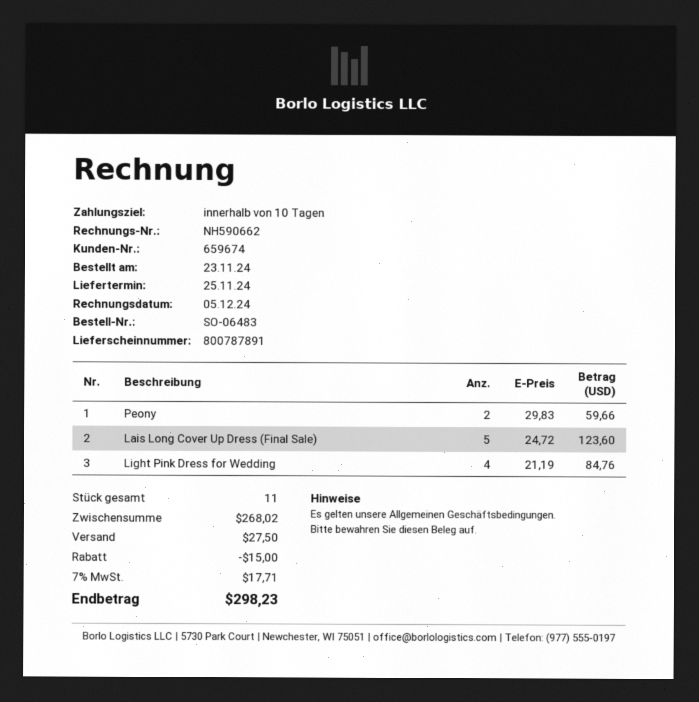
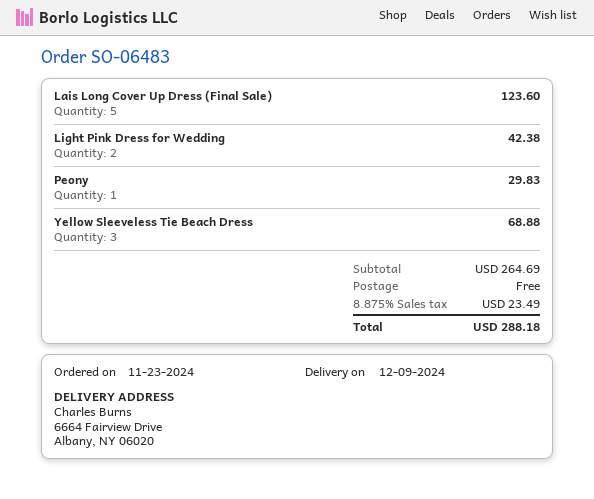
delivery date: 2024-11-25 -> 2024-12-09
Peony: 2 for 59.66 -> 1 for 29.83
Light Pink Dress for Wedding: 4 for 84.76 -> 2 for 42.38
Yellow Sleeveless Tie Beach Dress: none -> 3 for 68.88
subtotal: 268.02 -> 264.69
discount: 15.00 -> none
shipping: 27.50 -> 0.00
tax: 7% = 17.71 -> 8.875% = 23.49
total: 298.23 -> 288.18

